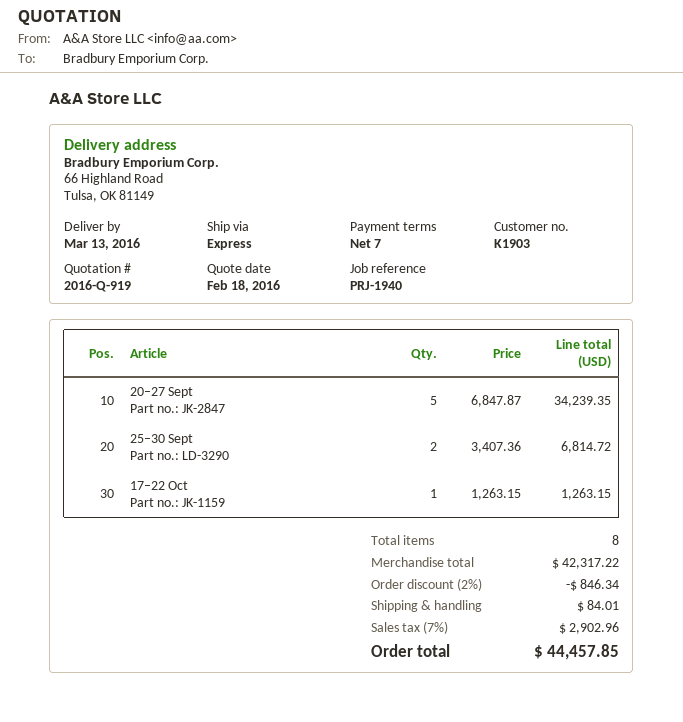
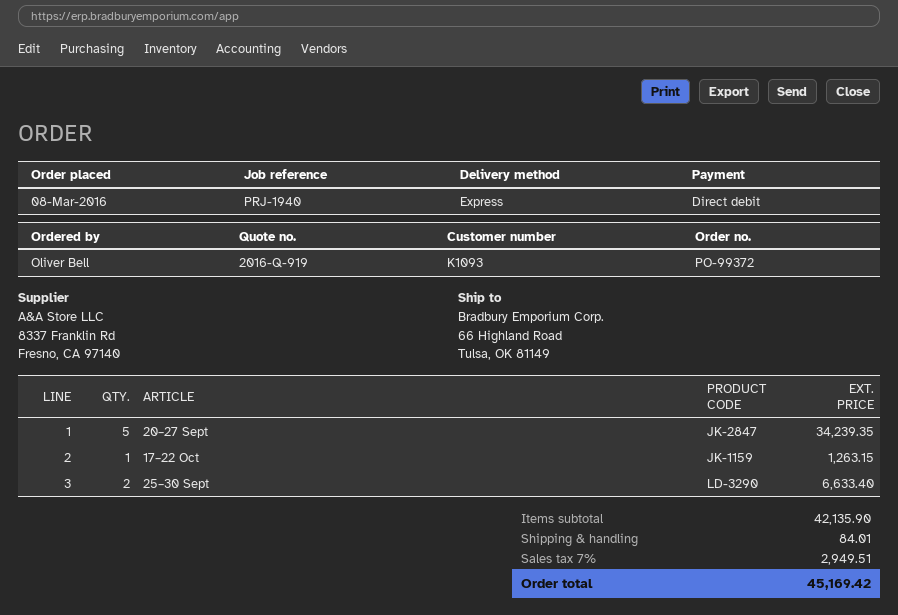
customer number: K1903 -> K1093
25–30 Sept: 2 for 6814.72 -> 2 for 6633.40
subtotal: 42317.22 -> 42135.90
discount: 2% = 846.34 -> none
tax: 7% = 2902.96 -> 7% = 2949.51
total: 44457.85 -> 45169.42

